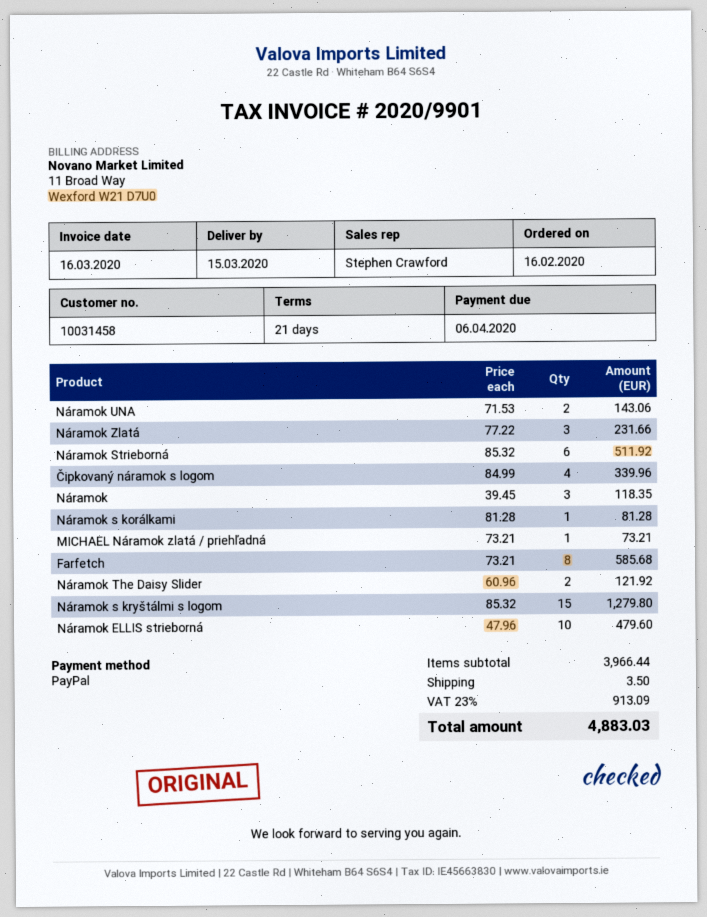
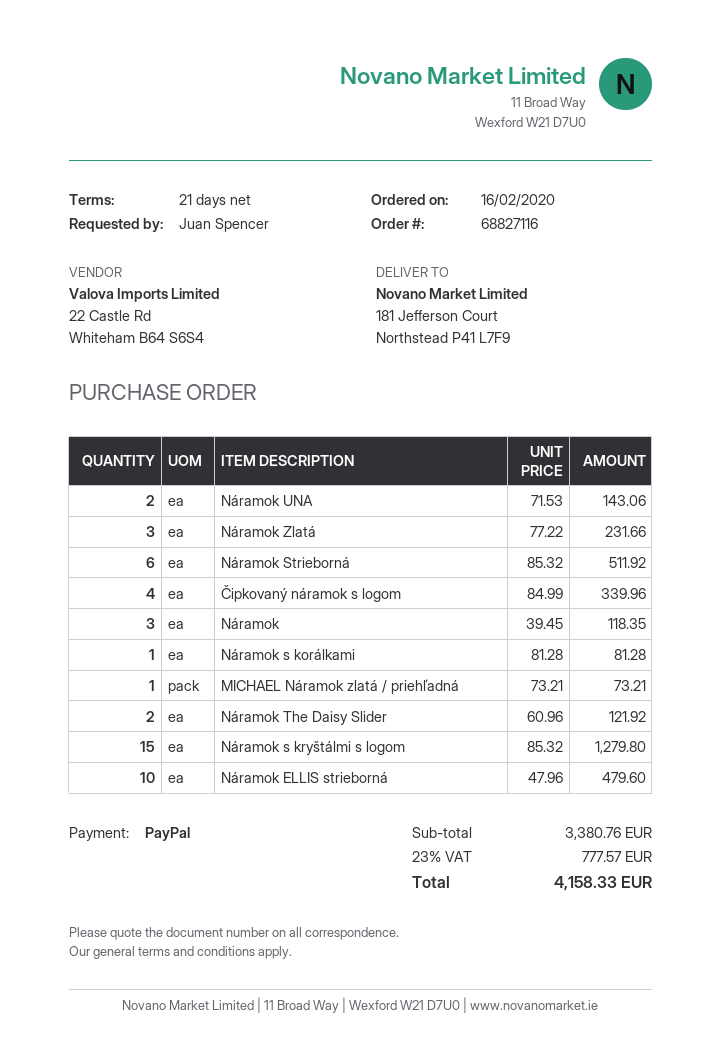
Farfetch: 8 x 73.21 = 585.68 -> none
subtotal: 3966.44 -> 3380.76
shipping: 3.50 -> none
tax: 23% = 913.09 -> 23% = 777.57
total: 4883.03 -> 4158.33

